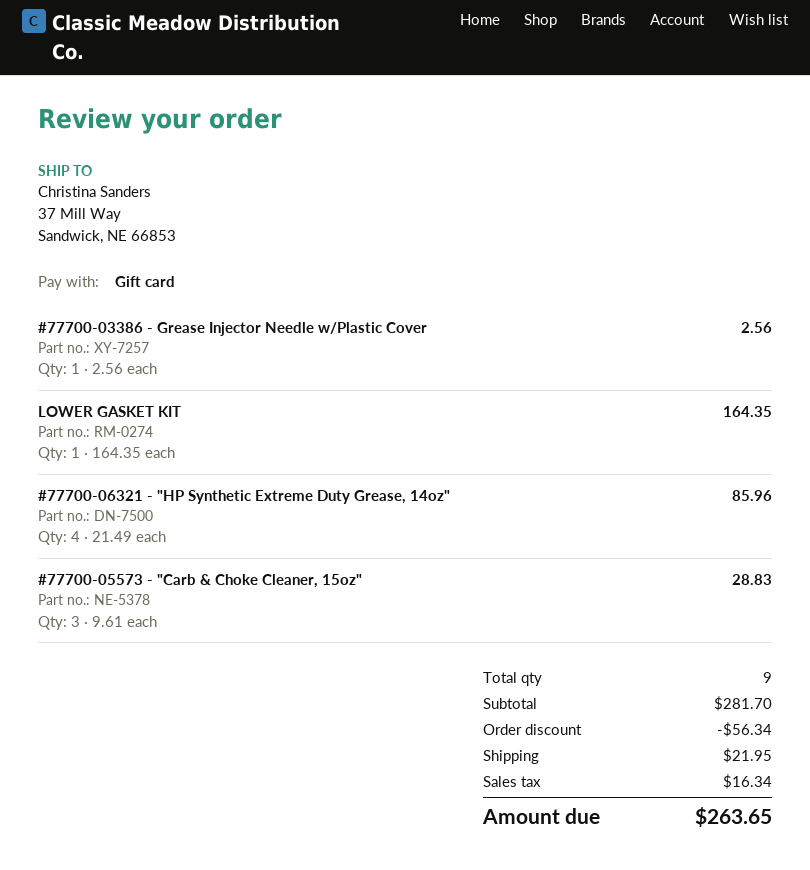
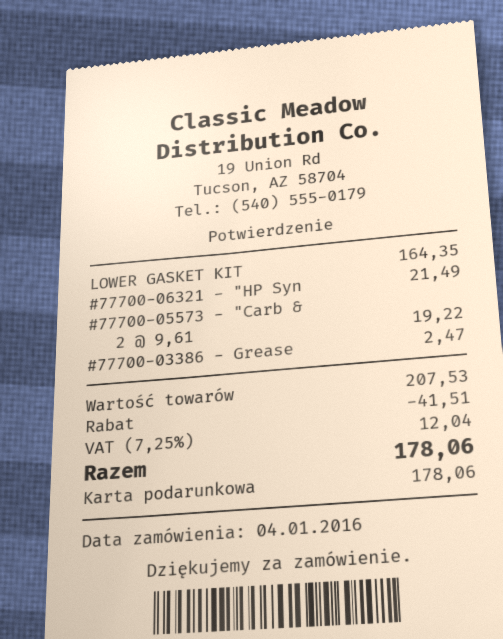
#77700-03386 - Grease Injector Needle w/Plastic Cover: 1 x 2.56 = 2.56 -> 1 x 2.47 = 2.47
#77700-06321 - "HP Synthetic Extreme Duty Grease, 14oz": 4 x 21.49 = 85.96 -> 1 x 21.49 = 21.49
#77700-05573 - "Carb & Choke Cleaner, 15oz": 3 x 9.61 = 28.83 -> 2 x 9.61 = 19.22
subtotal: 281.70 -> 207.53
discount: 56.34 -> 41.51
shipping: 21.95 -> none
tax: 16.34 -> 12.04
total: 263.65 -> 178.06

